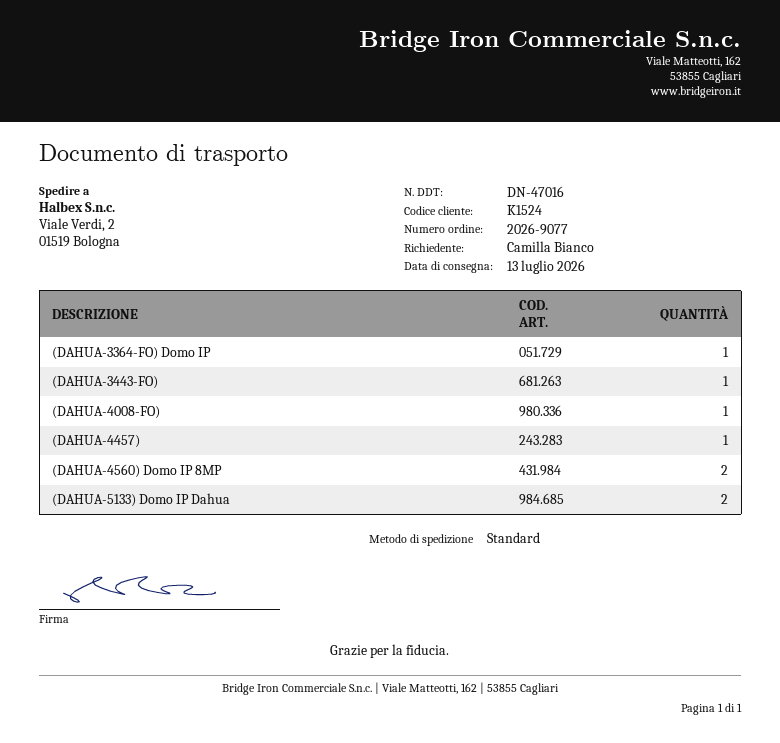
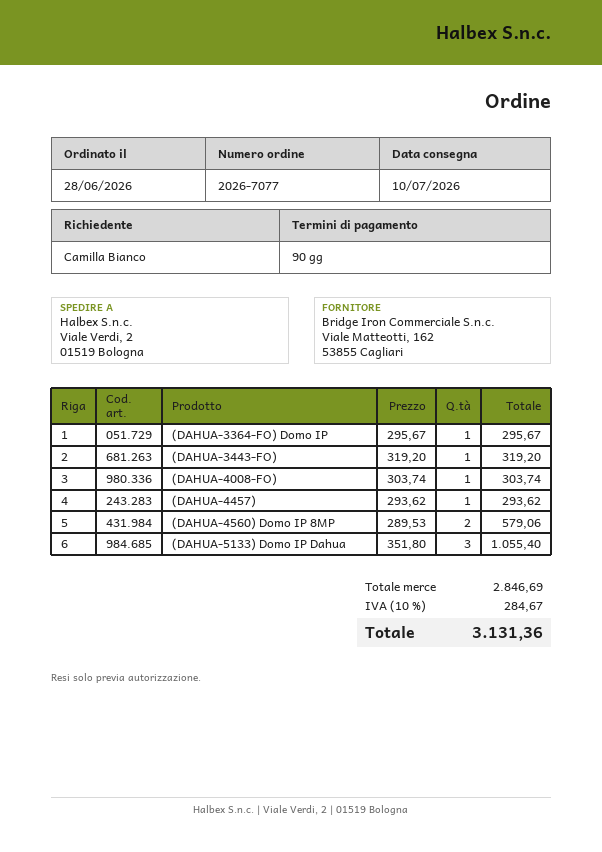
order number: 2026-9077 -> 2026-7077
delivery date: 2026-07-13 -> 2026-07-10
(DAHUA-5133) Domo IP Dahua: 2 -> 3

